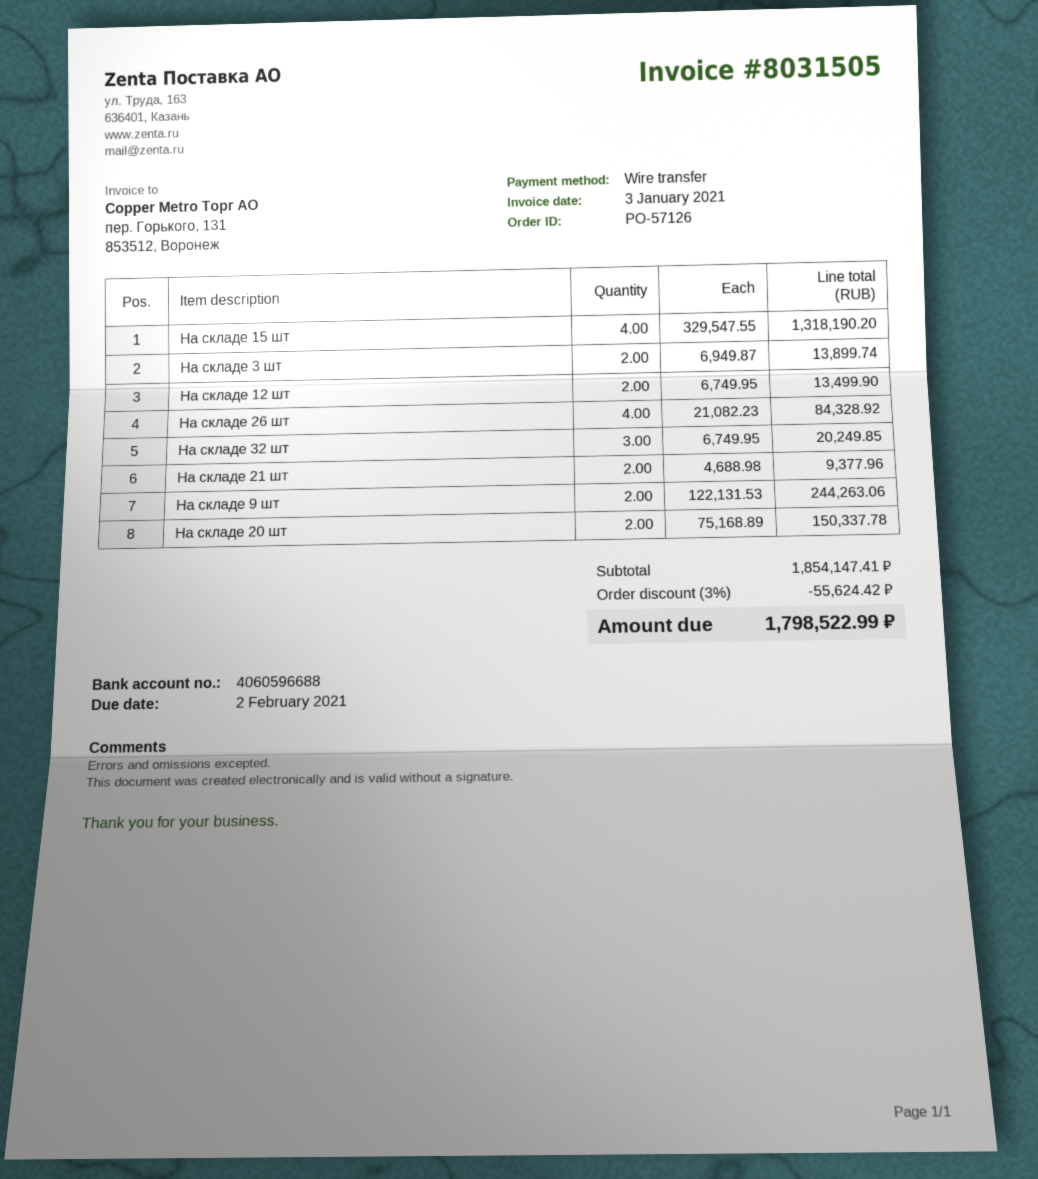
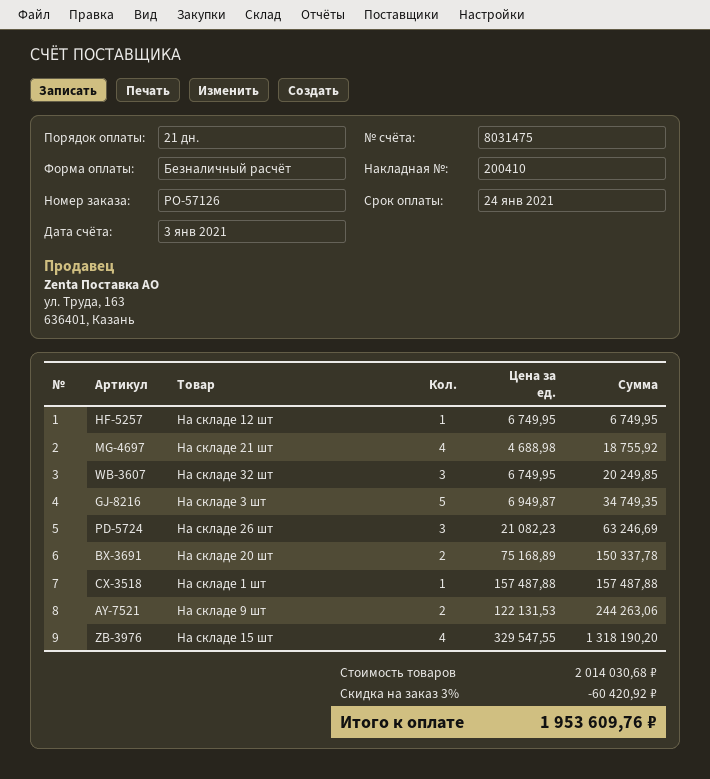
invoice number: 8031505 -> 8031475
due date: 2021-02-02 -> 2021-01-24
На складе 3 шт: 2 x 6949.87 = 13899.74 -> 5 x 6949.87 = 34749.35
На складе 12 шт: 2 x 6749.95 = 13499.90 -> 1 x 6749.95 = 6749.95
На складе 26 шт: 4 x 21082.23 = 84328.92 -> 3 x 21082.23 = 63246.69
На складе 21 шт: 2 x 4688.98 = 9377.96 -> 4 x 4688.98 = 18755.92
На складе 1 шт: none -> 1 x 157487.88 = 157487.88
subtotal: 1854147.41 -> 2014030.68
discount: 3% = 55624.42 -> 3% = 60420.92
total: 1798522.99 -> 1953609.76

